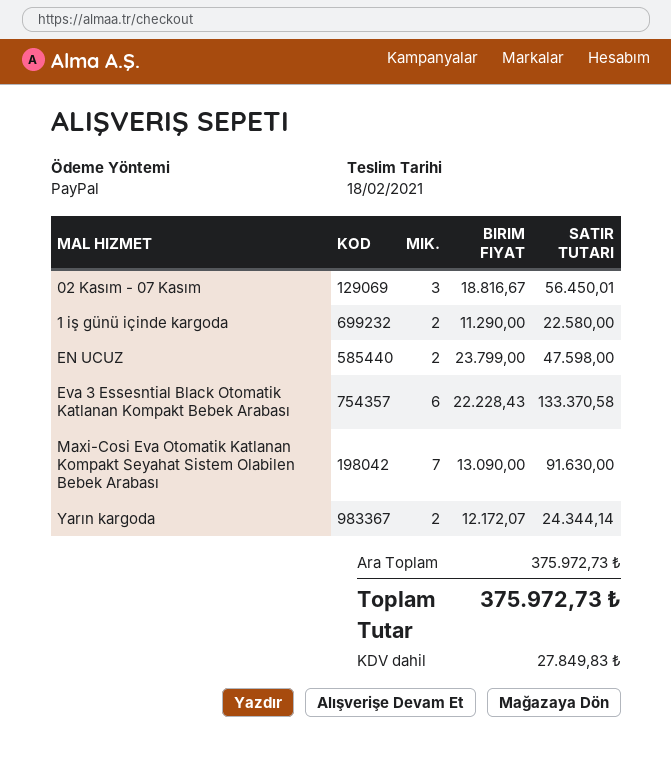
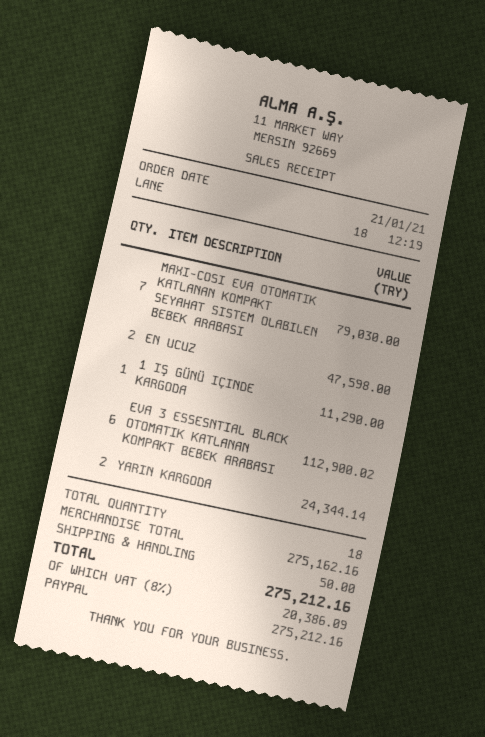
02 Kasım - 07 Kasım: 3 for 56450.01 -> none
1 iş günü içinde kargoda: 2 for 22580.00 -> 1 for 11290.00
Eva 3 Essesntial Black Otomatik Katlanan Kompakt Bebek Arabası: 6 for 133370.58 -> 6 for 112900.02
Maxi-Cosi Eva Otomatik Katlanan Kompakt Seyahat Sistem Olabilen Bebek Arabası: 7 for 91630.00 -> 7 for 79030.00
subtotal: 375972.73 -> 275162.16
shipping: none -> 50.00
tax: 27849.83 -> 20386.09
total: 375972.73 -> 275212.16

